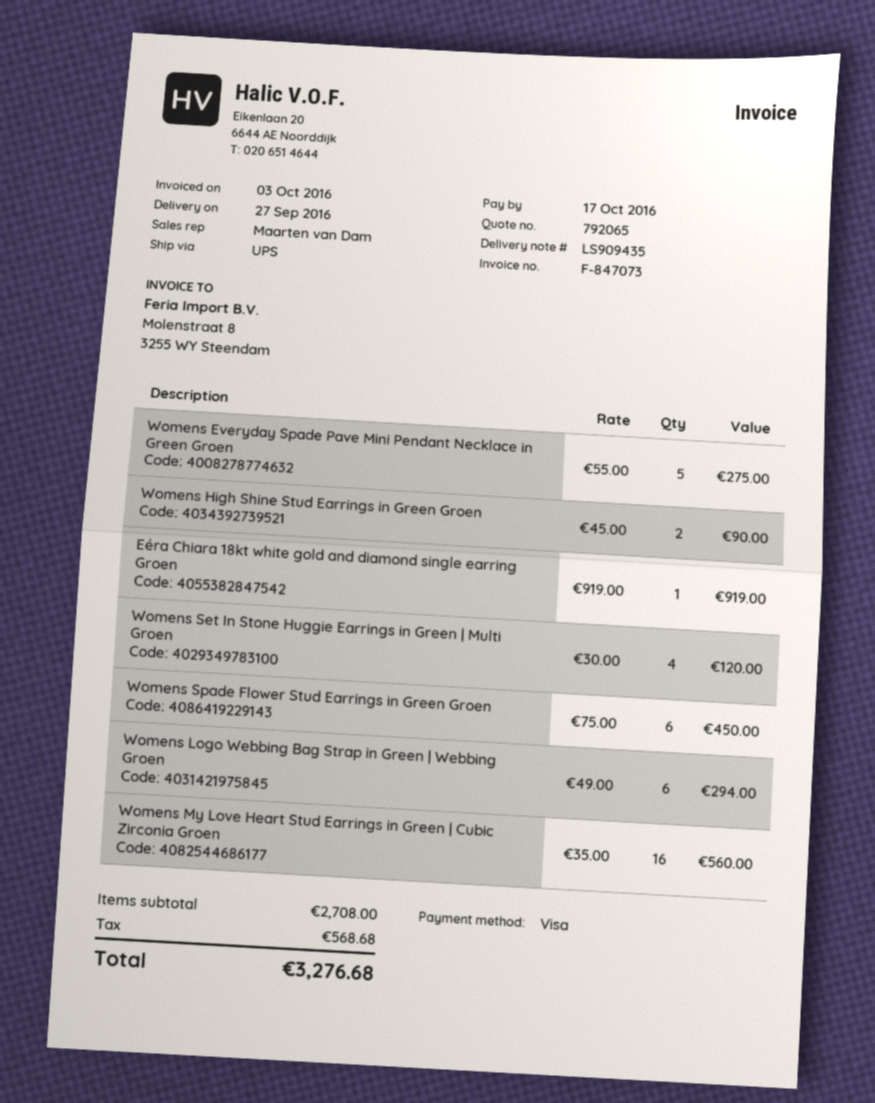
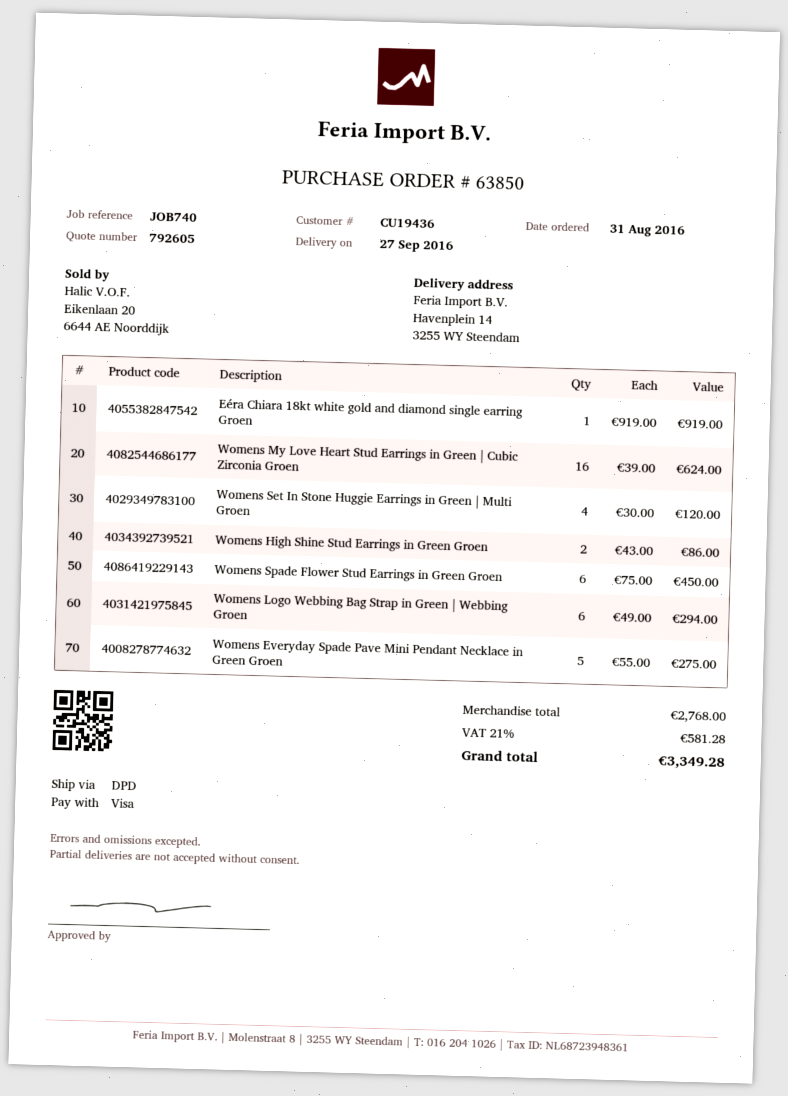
quote number: 792065 -> 792605
shipping method: UPS -> DPD
Womens High Shine Stud Earrings in Green Groen: 2 x 45.00 = 90.00 -> 2 x 43.00 = 86.00
Womens My Love Heart Stud Earrings in Green | Cubic Zirconia Groen: 16 x 35.00 = 560.00 -> 16 x 39.00 = 624.00
subtotal: 2708.00 -> 2768.00
tax: 568.68 -> 581.28
total: 3276.68 -> 3349.28

